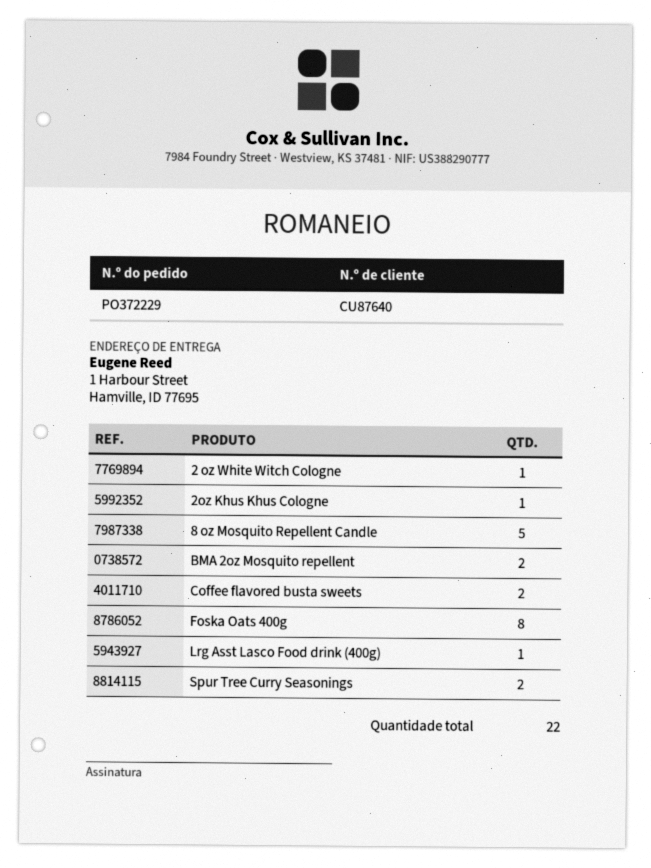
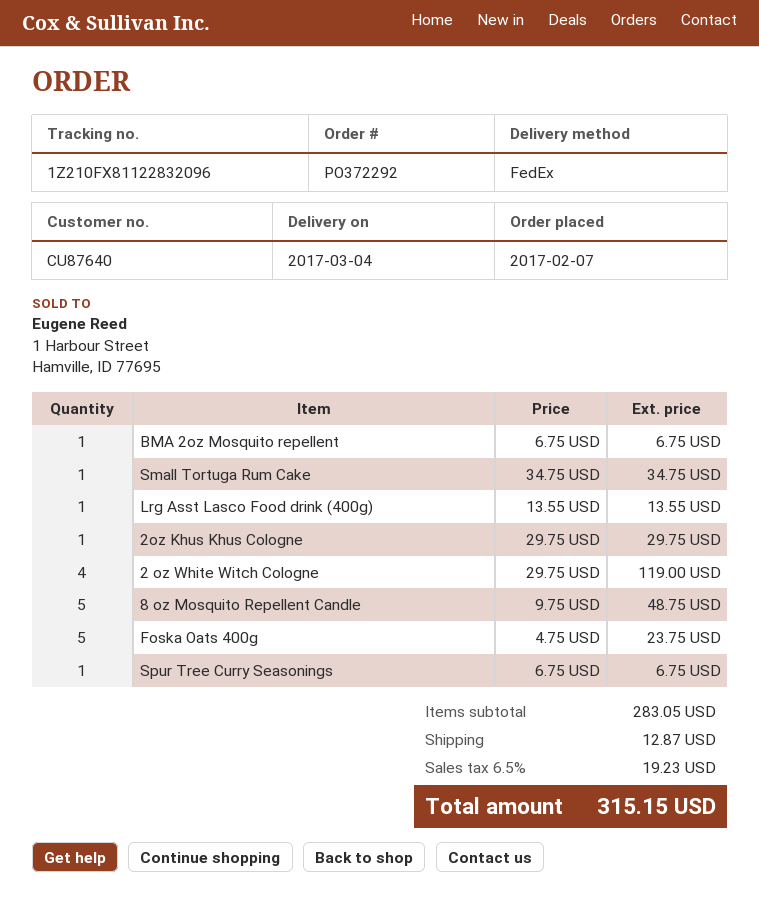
order number: PO372229 -> PO372292
2 oz White Witch Cologne: 1 -> 4
BMA 2oz Mosquito repellent: 2 -> 1
Coffee flavored busta sweets: 2 -> none
Foska Oats 400g: 8 -> 5
Spur Tree Curry Seasonings: 2 -> 1
Small Tortuga Rum Cake: none -> 1

